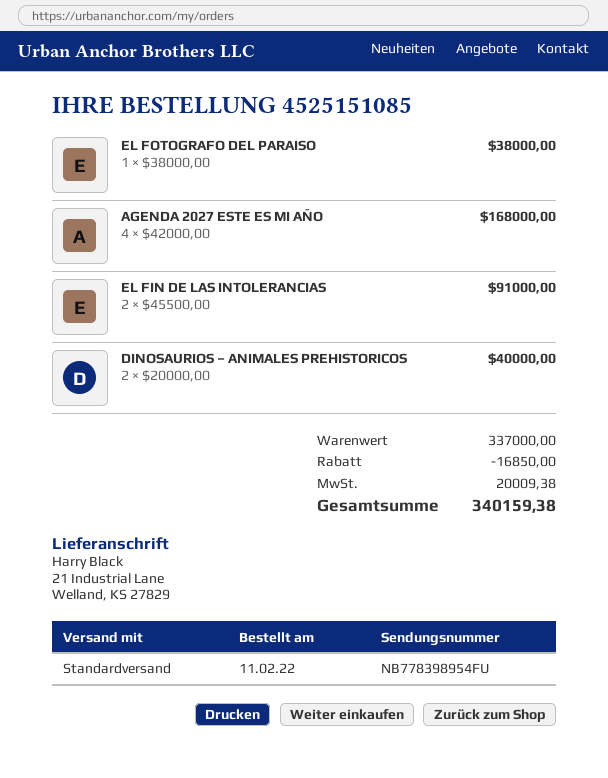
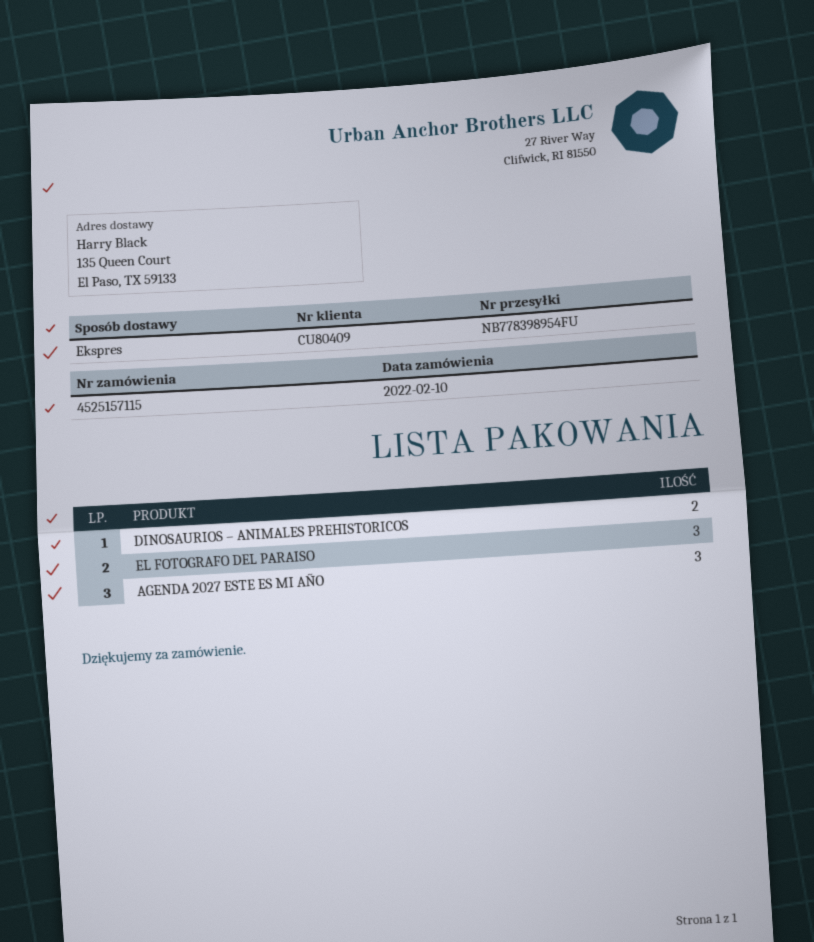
order number: 4525151085 -> 4525157115
order date: 2022-02-11 -> 2022-02-10
shipping method: standard -> express
ship to: 21 Industrial Lane, Welland, KS 27829 -> 135 Queen Court, El Paso, TX 59133
EL FOTOGRAFO DEL PARAISO: 1 -> 3
AGENDA 2027 ESTE ES MI AÑO: 4 -> 3
EL FIN DE LAS INTOLERANCIAS: 2 -> none

